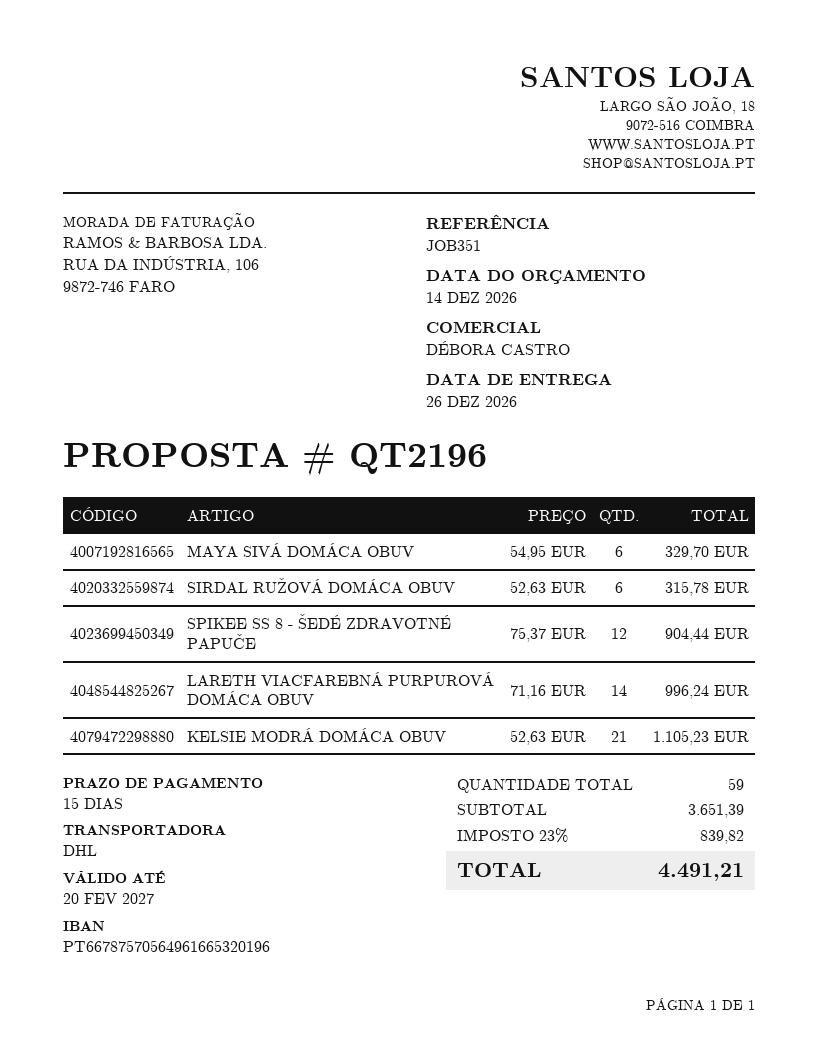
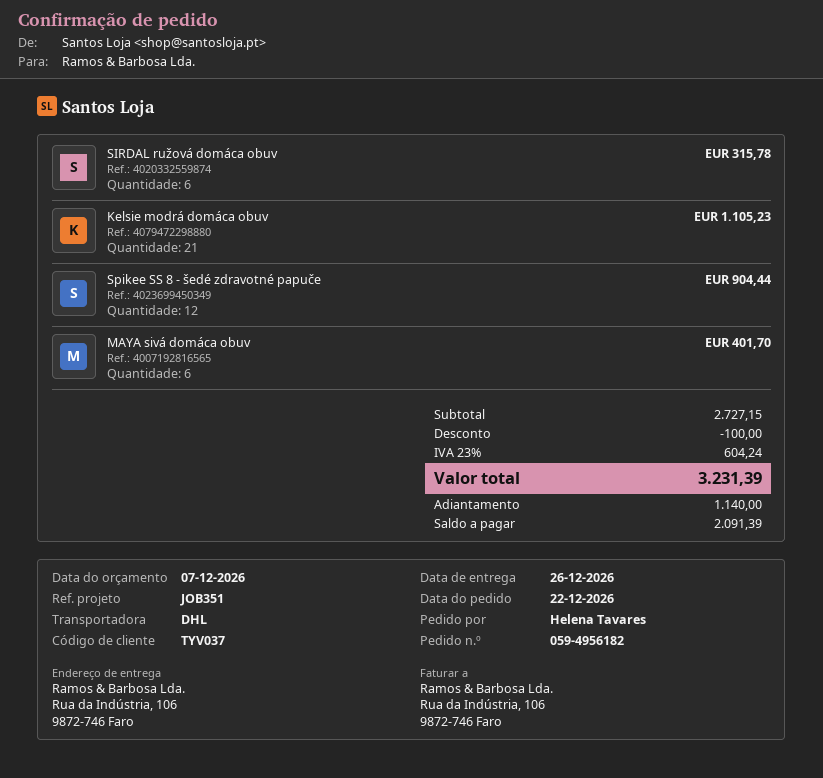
quote date: 2026-12-14 -> 2026-12-07
MAYA SIVÁ DOMÁCA OBUV: 6 for 329.70 -> 6 for 401.70
LARETH VIACFAREBNÁ PURPUROVÁ DOMÁCA OBUV: 14 for 996.24 -> none
subtotal: 3651.39 -> 2727.15
discount: none -> 100.00
tax: 23% = 839.82 -> 23% = 604.24
total: 4491.21 -> 3231.39

